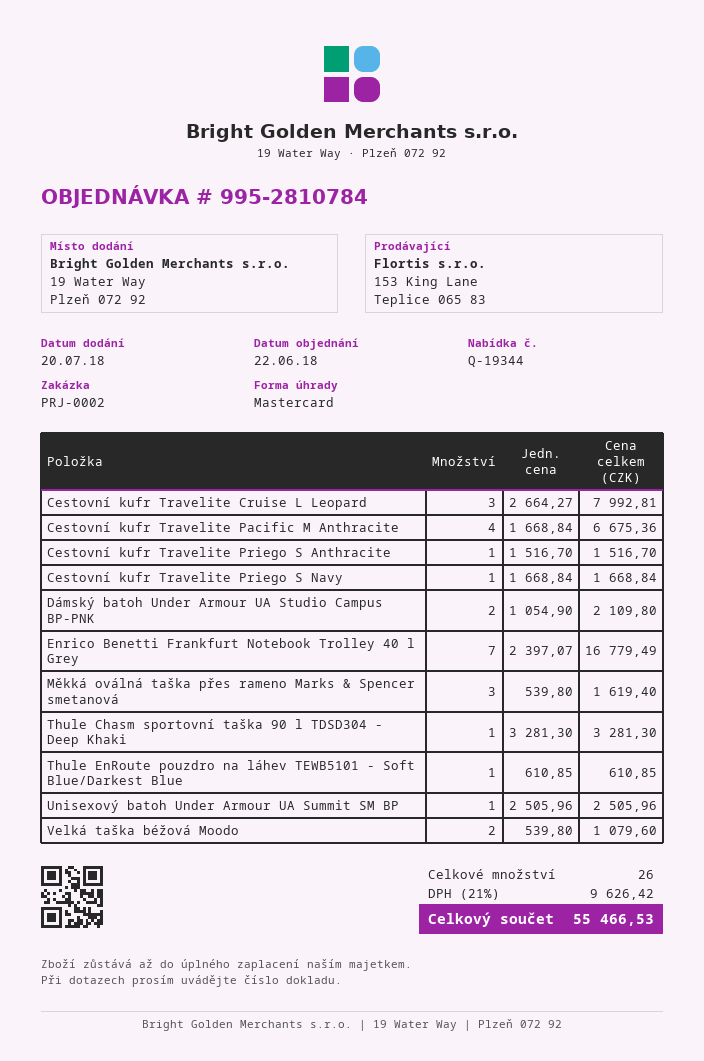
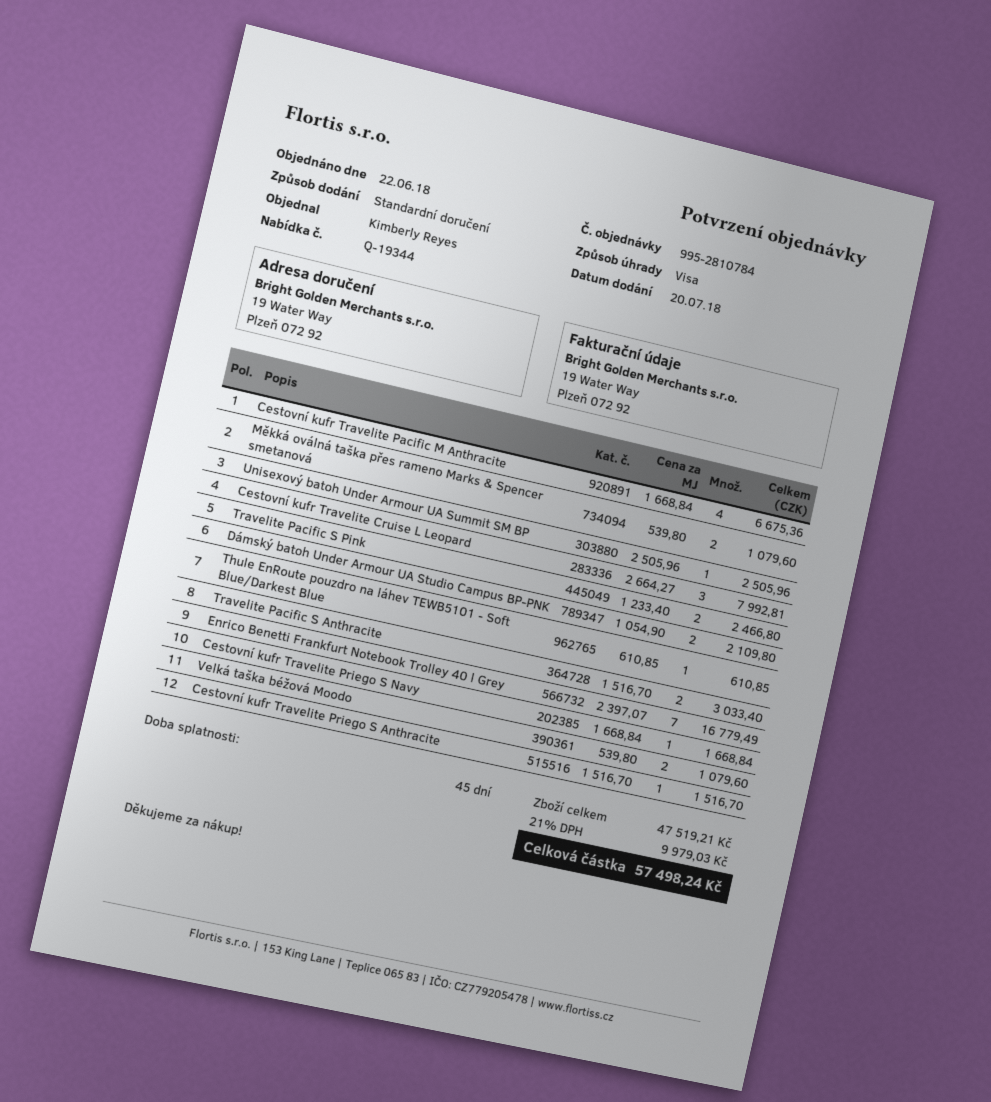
payment method: Mastercard -> Visa
Měkká oválná taška přes rameno Marks & Spencer smetanová: 3 x 539.80 = 1619.40 -> 2 x 539.80 = 1079.60
Thule Chasm sportovní taška 90 l TDSD304 - Deep Khaki: 1 x 3281.30 = 3281.30 -> none
Travelite Pacific S Pink: none -> 2 x 1233.40 = 2466.80
Travelite Pacific S Anthracite: none -> 2 x 1516.70 = 3033.40
tax: 21% = 9626.42 -> 21% = 9979.03
total: 55466.53 -> 57498.24

